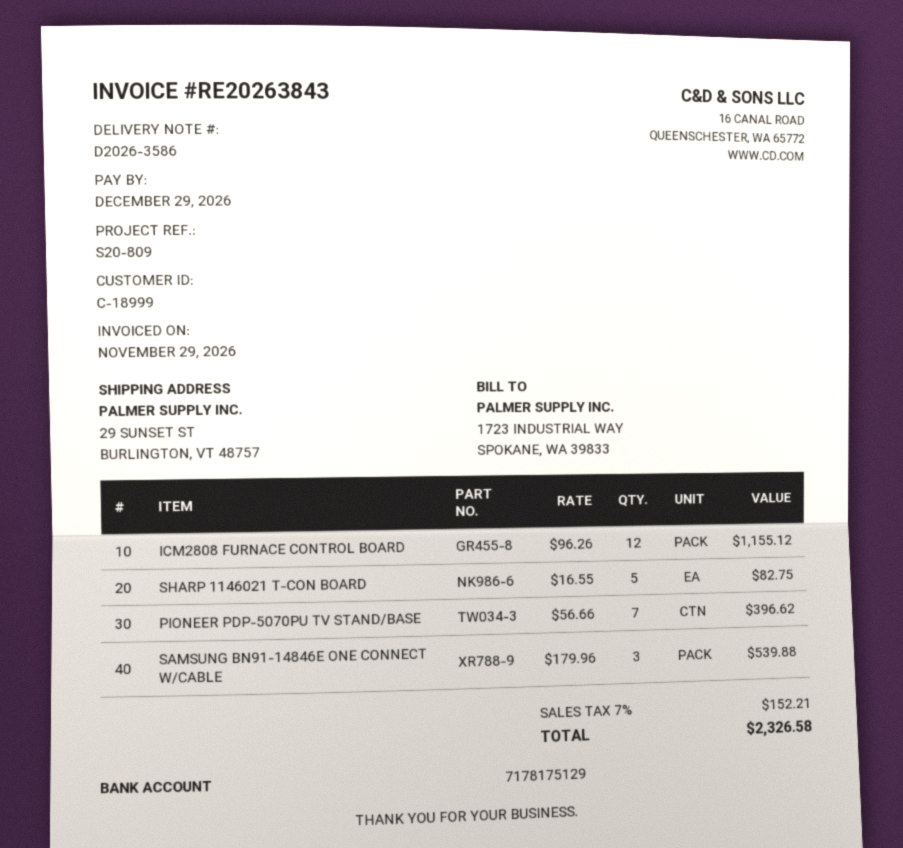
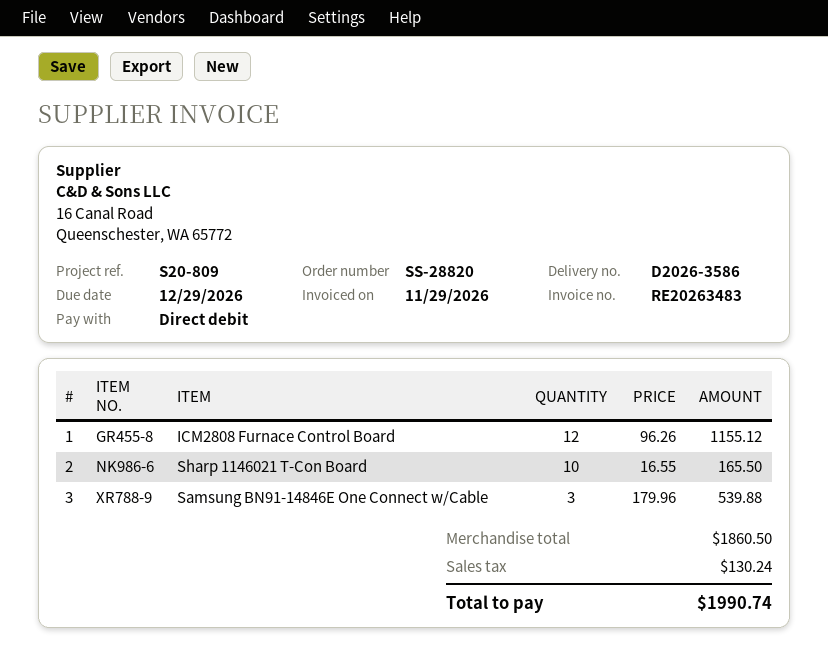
invoice number: RE20263843 -> RE20263483
SHARP 1146021 T-CON BOARD: 5 x 16.55 = 82.75 -> 10 x 16.55 = 165.50
PIONEER PDP-5070PU TV STAND/BASE: 7 x 56.66 = 396.62 -> none
tax: 152.21 -> 130.24
total: 2326.58 -> 1990.74

